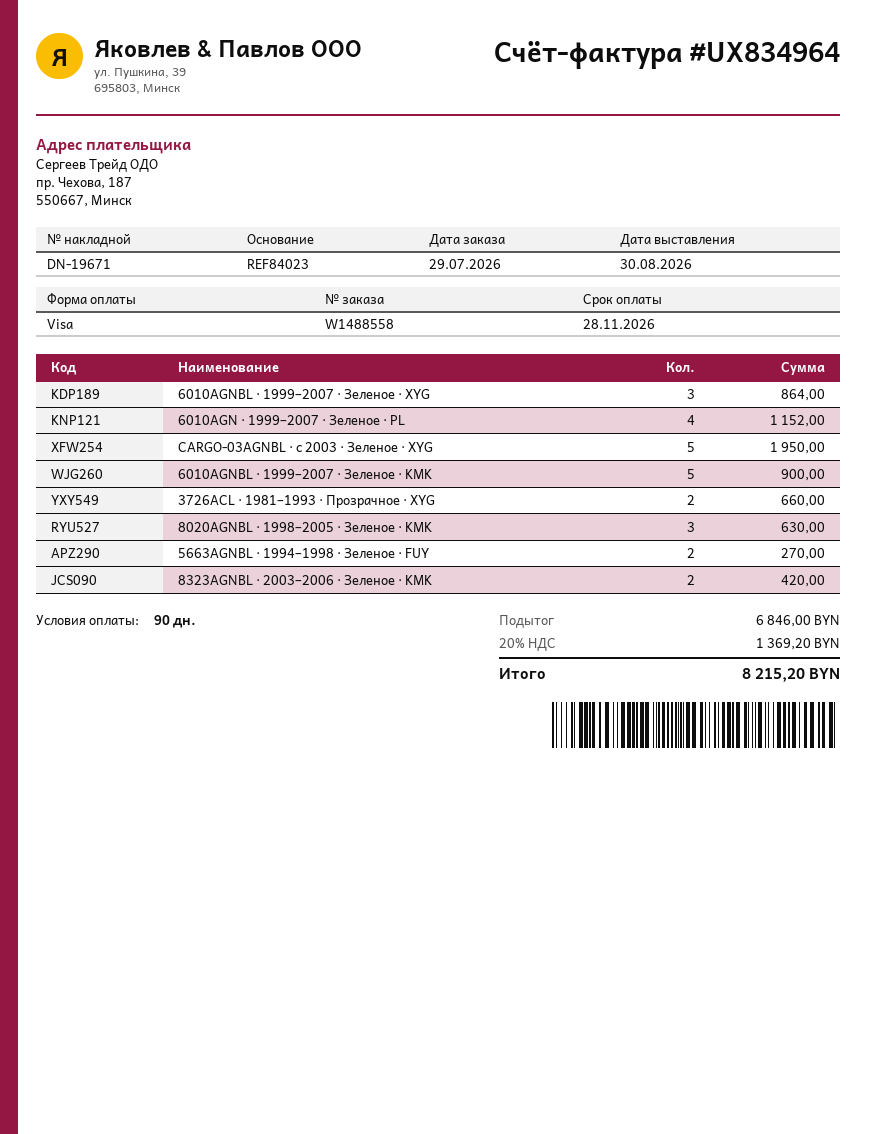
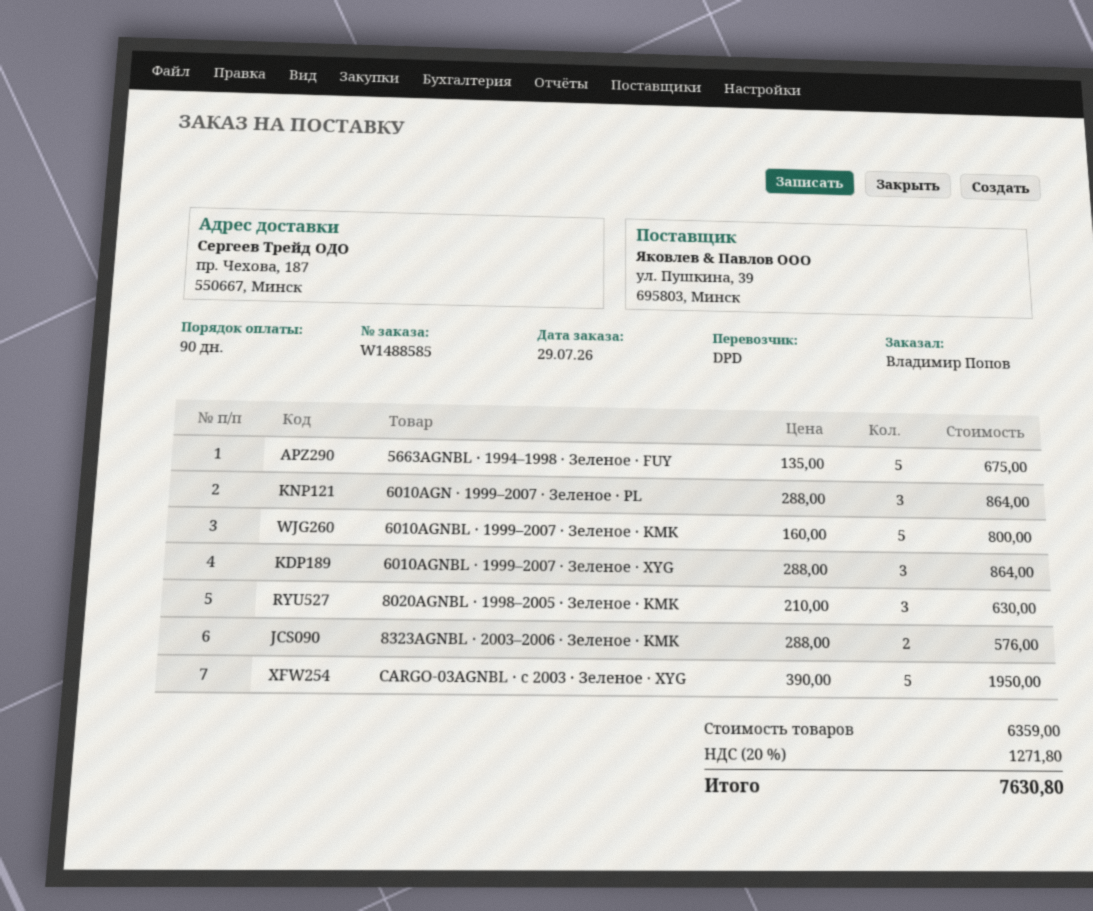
order number: W1488558 -> W1488585
6010AGN · 1999–2007 · Зеленое · PL: 4 for 1152.00 -> 3 for 864.00
6010AGNBL · 1999–2007 · Зеленое · KMK: 5 for 900.00 -> 5 for 800.00
3726ACL · 1981–1993 · Прозрачное · XYG: 2 for 660.00 -> none
5663AGNBL · 1994–1998 · Зеленое · FUY: 2 for 270.00 -> 5 for 675.00
8323AGNBL · 2003–2006 · Зеленое · KMK: 2 for 420.00 -> 2 for 576.00
subtotal: 6846.00 -> 6359.00
tax: 20% = 1369.20 -> 20% = 1271.80
total: 8215.20 -> 7630.80

